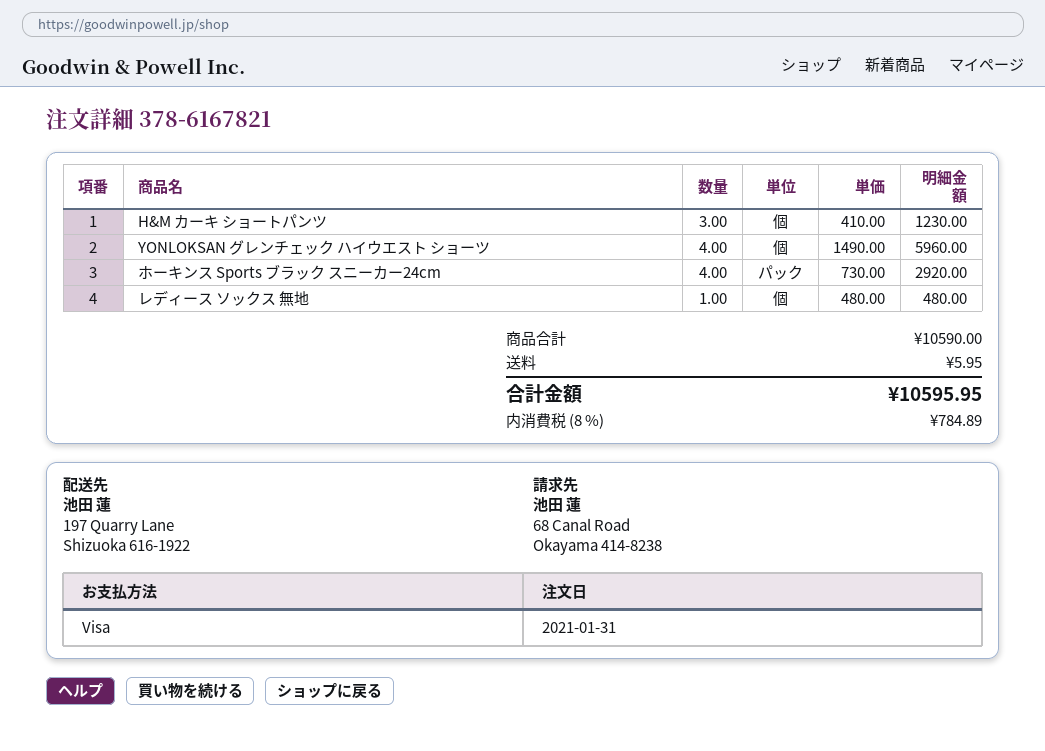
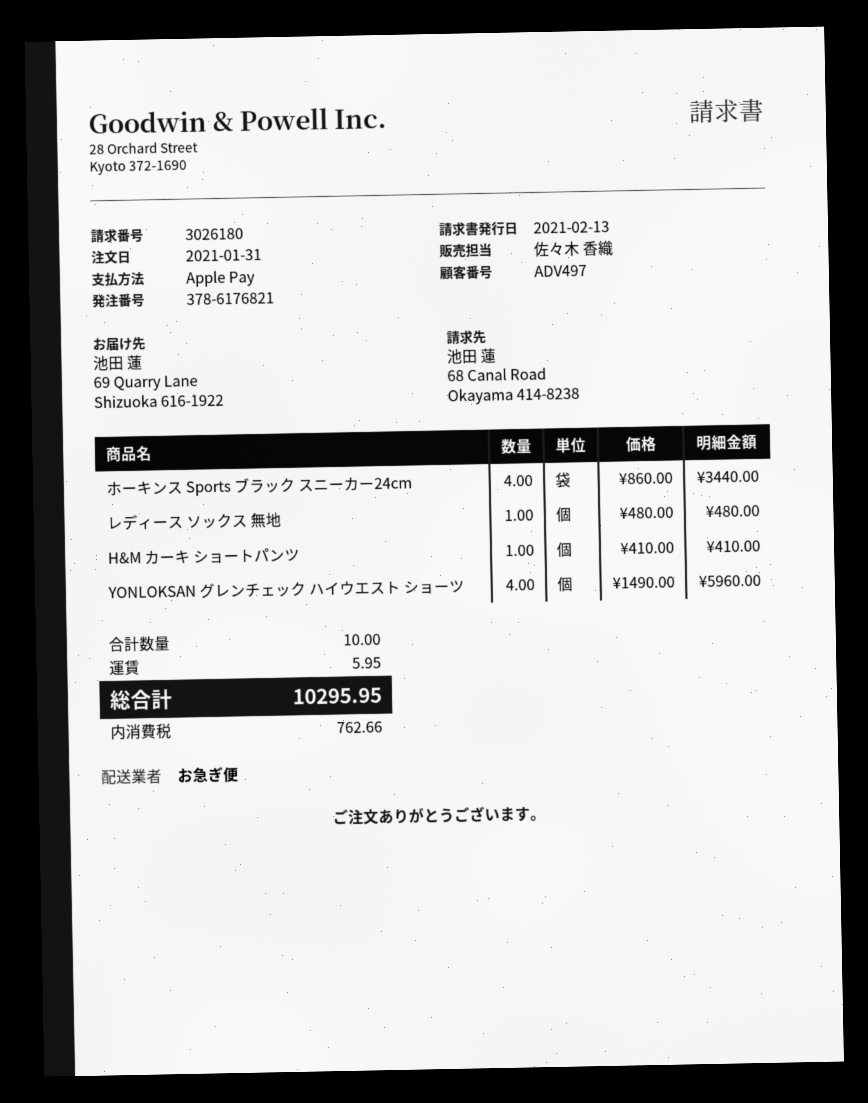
order number: 378-6167821 -> 378-6176821
payment method: Visa -> Apple Pay
ship to: 197 Quarry Lane, Shizuoka 616-1922 -> 69 Quarry Lane, Shizuoka 616-1922
H&M カーキ ショートパンツ: 3 x 410.00 = 1230.00 -> 1 x 410.00 = 410.00
ホーキンス Sports ブラック スニーカー24cm: 4 x 730.00 = 2920.00 -> 4 x 860.00 = 3440.00
tax: 784.89 -> 762.66
total: 10595.95 -> 10295.95

